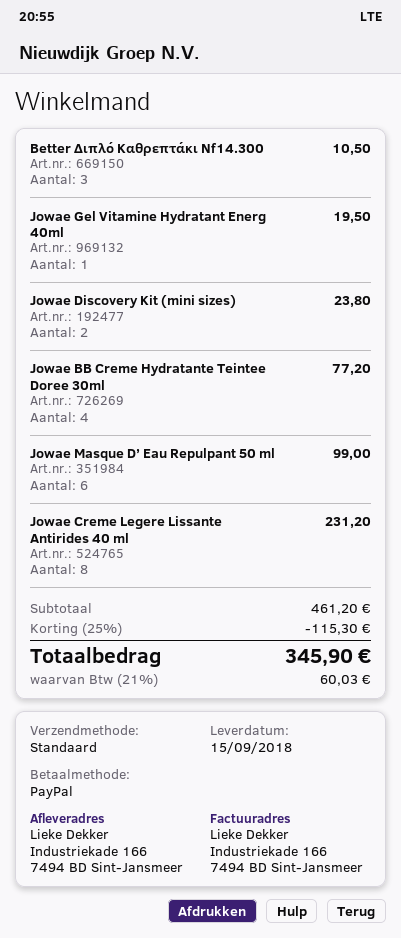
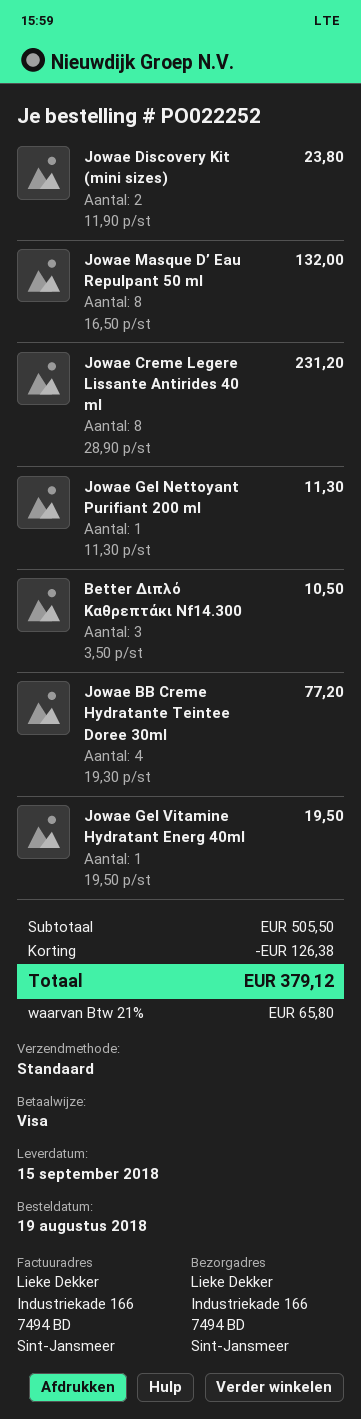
payment method: PayPal -> Visa
Jowae Masque D’ Eau Repulpant 50 ml: 6 for 99.00 -> 8 for 132.00
Jowae Gel Nettoyant Purifiant 200 ml: none -> 1 for 11.30
subtotal: 461.20 -> 505.50
discount: 115.30 -> 126.38
tax: 21% = 60.03 -> 21% = 65.80
total: 345.90 -> 379.12

